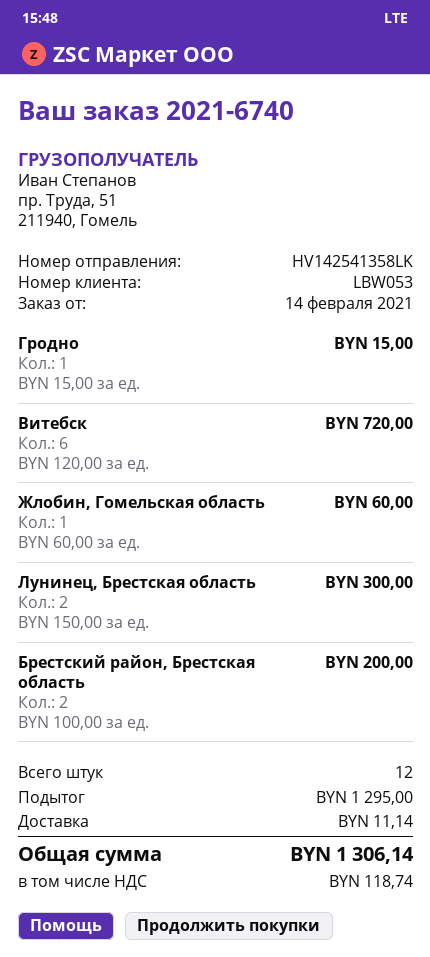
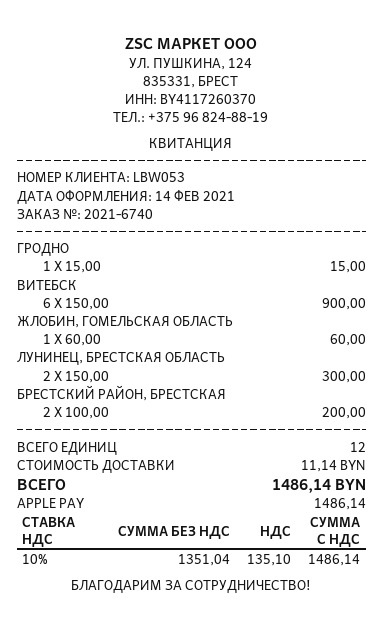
Витебск: 6 x 120.00 = 720.00 -> 6 x 150.00 = 900.00
tax: 118.74 -> 135.10
total: 1306.14 -> 1486.14

